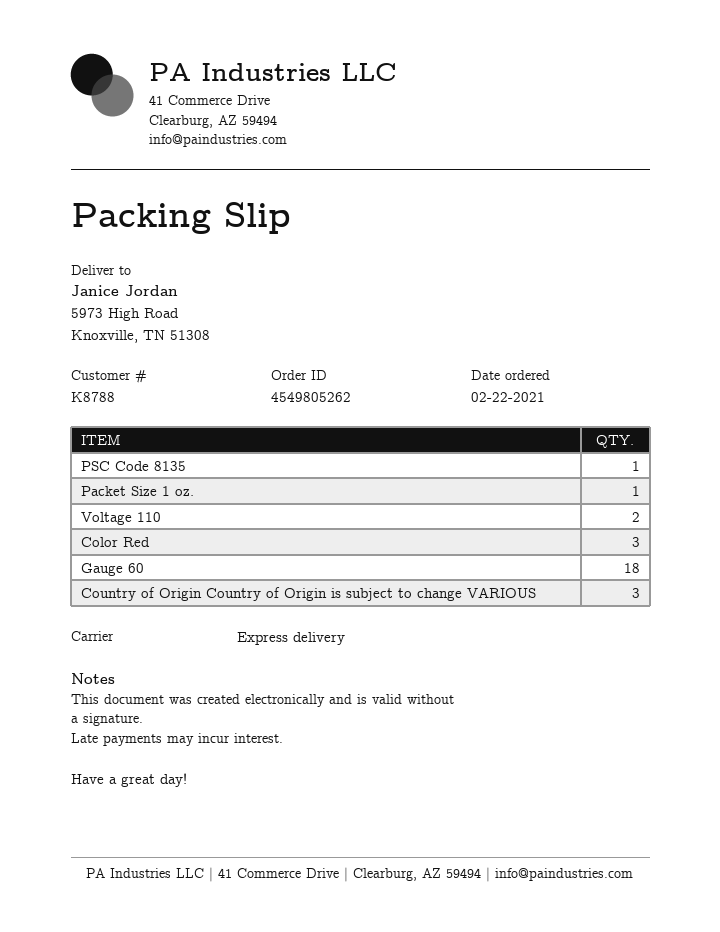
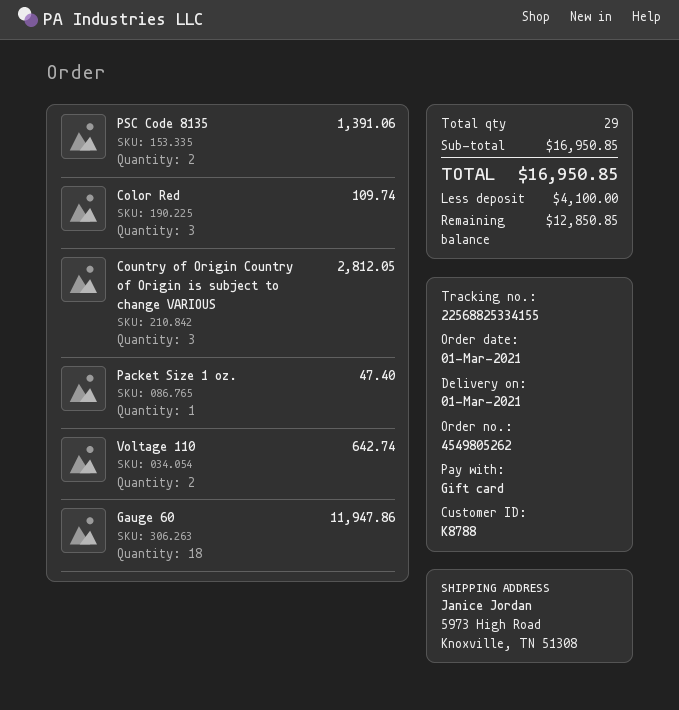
order date: 2021-02-22 -> 2021-03-01
PSC Code 8135: 1 -> 2

